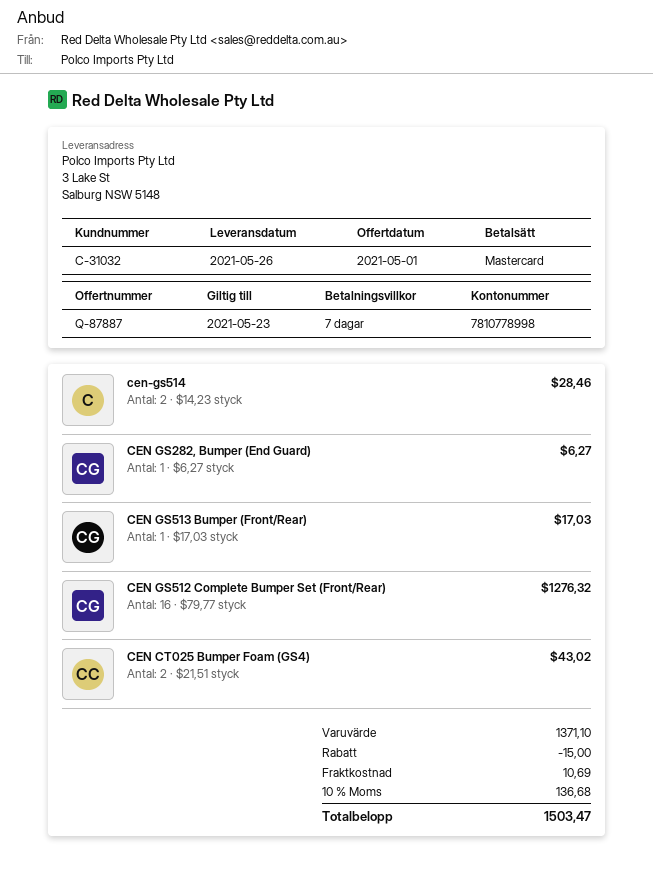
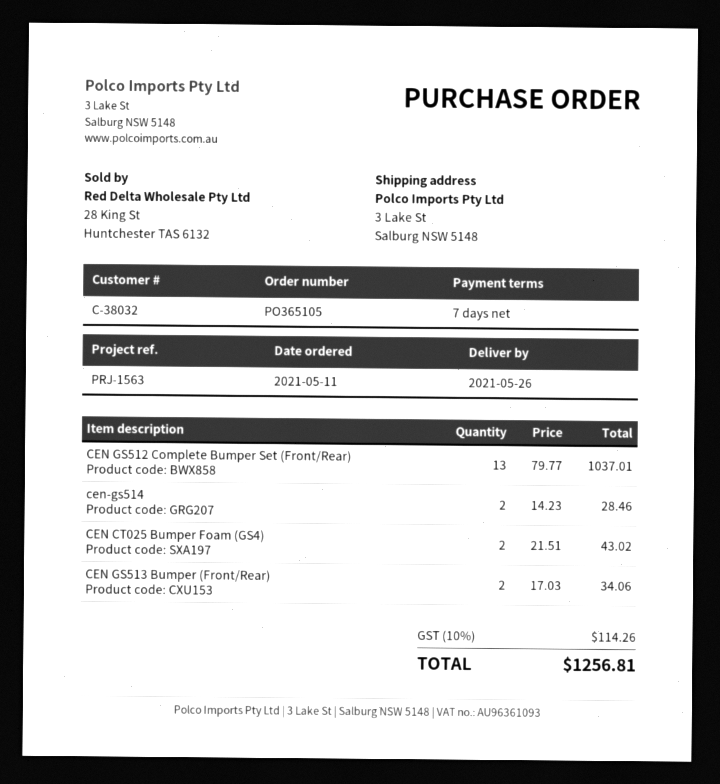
customer number: C-31032 -> C-38032
CEN GS282, Bumper (End Guard): 1 x 6.27 = 6.27 -> none
CEN GS513 Bumper (Front/Rear): 1 x 17.03 = 17.03 -> 2 x 17.03 = 34.06
CEN GS512 Complete Bumper Set (Front/Rear): 16 x 79.77 = 1276.32 -> 13 x 79.77 = 1037.01
discount: 15.00 -> none
shipping: 10.69 -> none
tax: 10% = 136.68 -> 10% = 114.26
total: 1503.47 -> 1256.81

